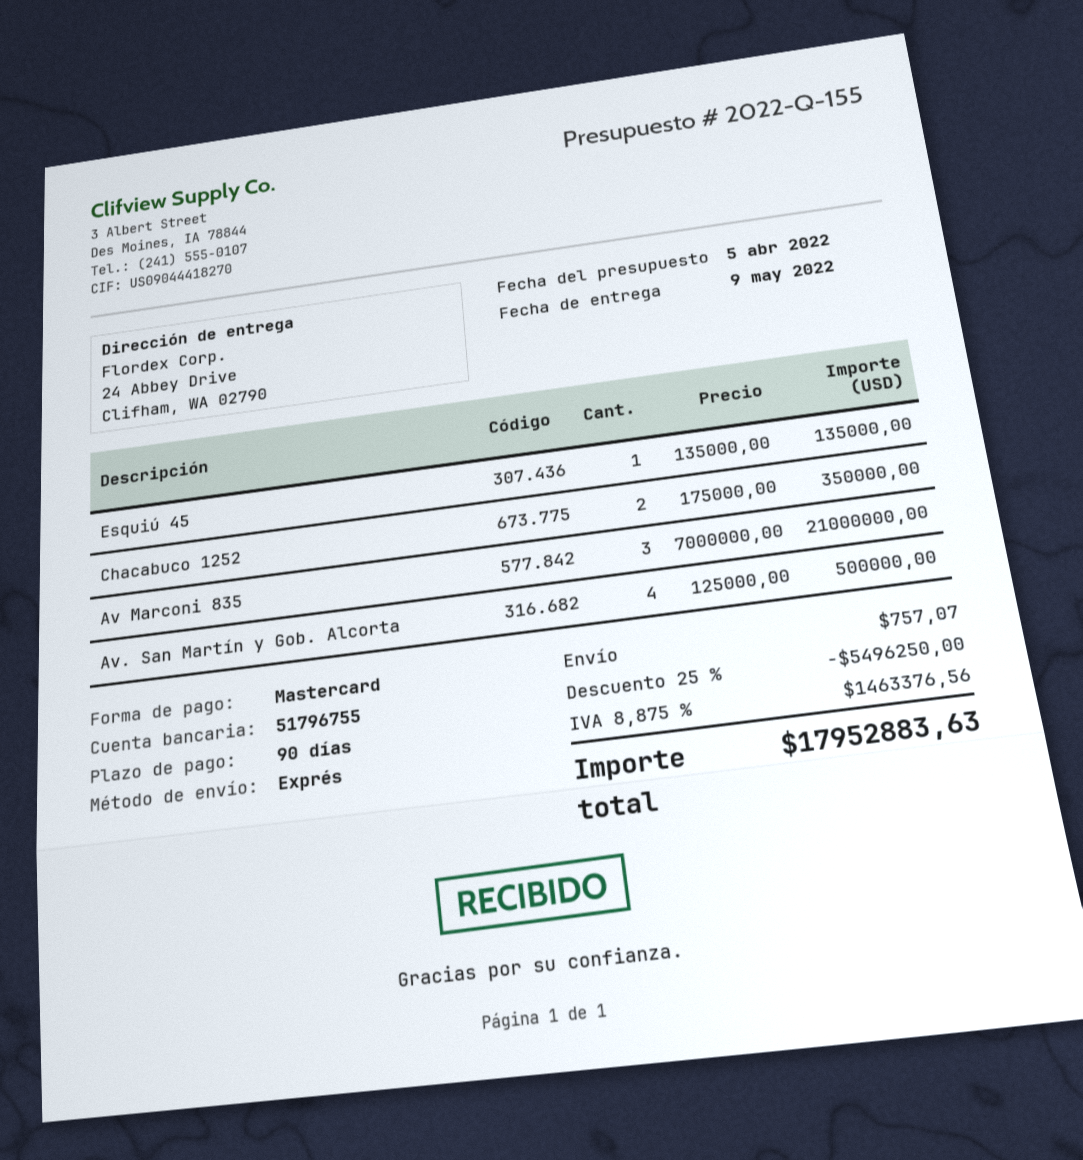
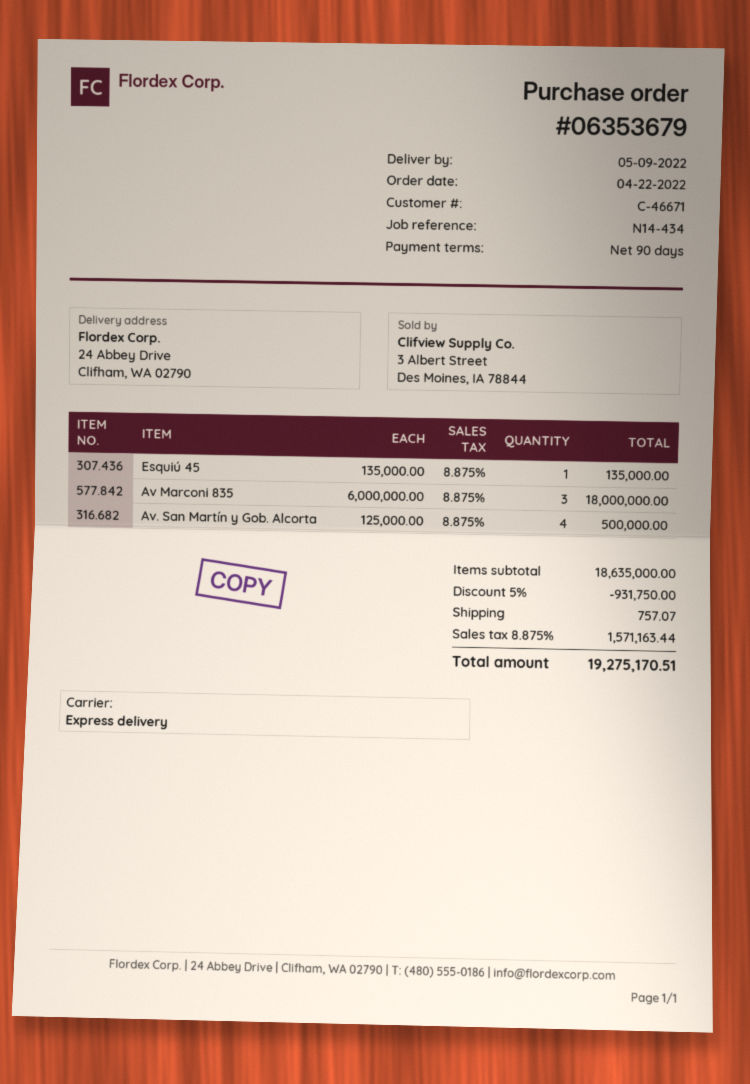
Chacabuco 1252: 2 x 175000.00 = 350000.00 -> none
Av Marconi 835: 3 x 7000000.00 = 21000000.00 -> 3 x 6000000.00 = 18000000.00
discount: 25% = 5496250.00 -> 5% = 931750.00
tax: 8.875% = 1463376.56 -> 8.875% = 1571163.44
total: 17952883.63 -> 19275170.51

